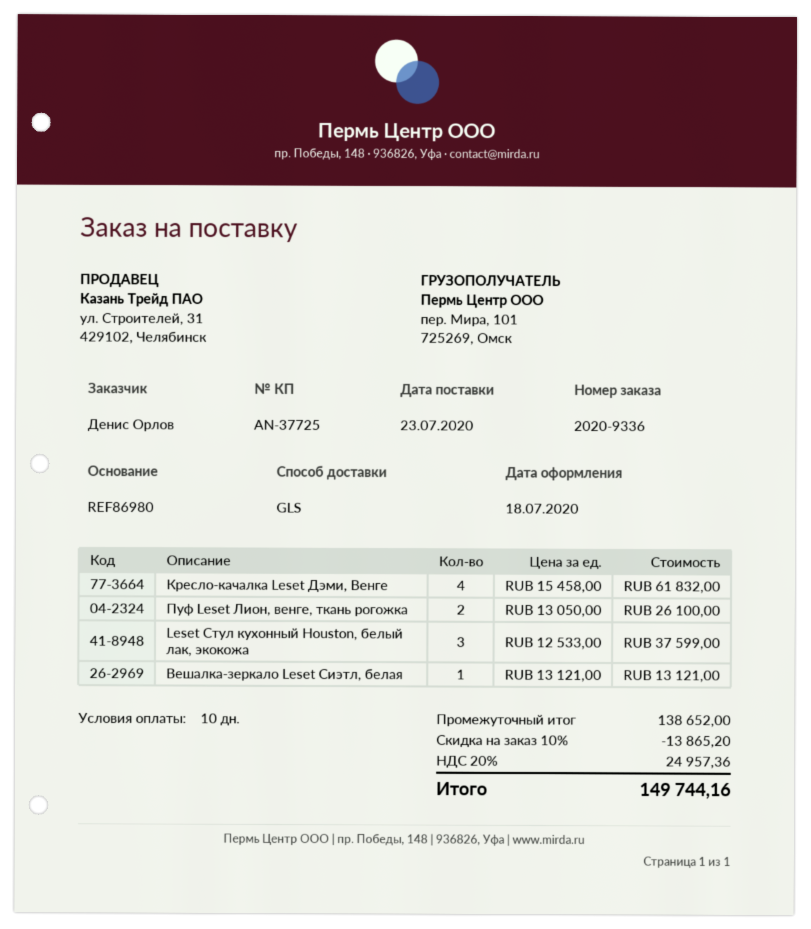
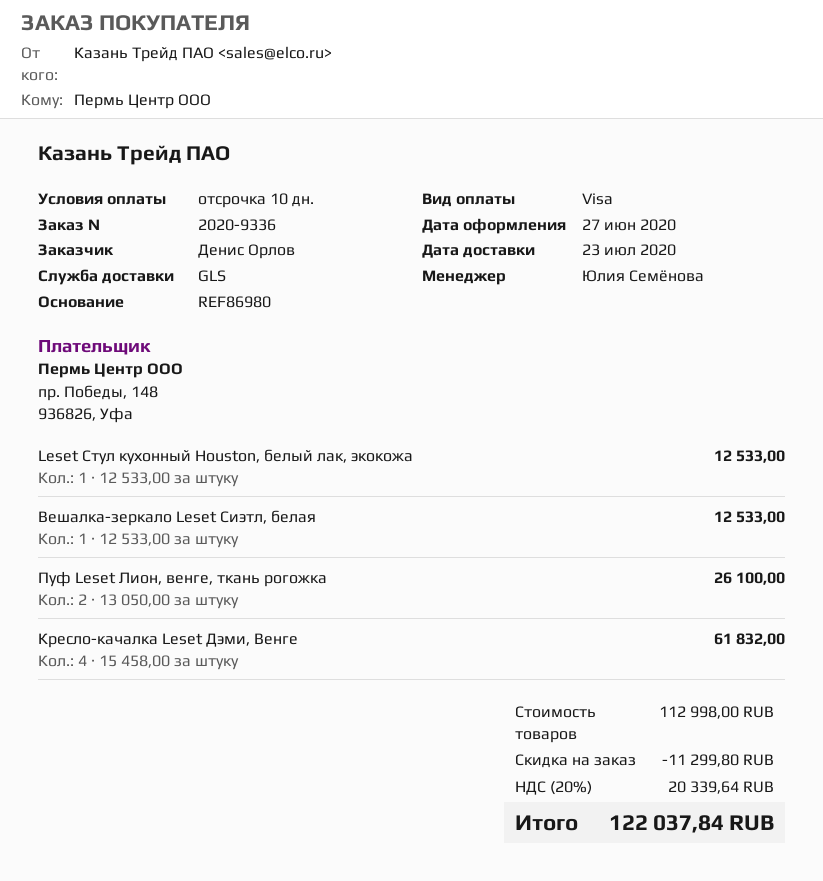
order date: 2020-07-18 -> 2020-06-27
Leset Стул кухонный Houston, белый лак, экокожа: 3 x 12533.00 = 37599.00 -> 1 x 12533.00 = 12533.00
Вешалка-зеркало Leset Сиэтл, белая: 1 x 13121.00 = 13121.00 -> 1 x 12533.00 = 12533.00
subtotal: 138652.00 -> 112998.00
discount: 13865.20 -> 11299.80
tax: 20% = 24957.36 -> 20% = 20339.64
total: 149744.16 -> 122037.84

